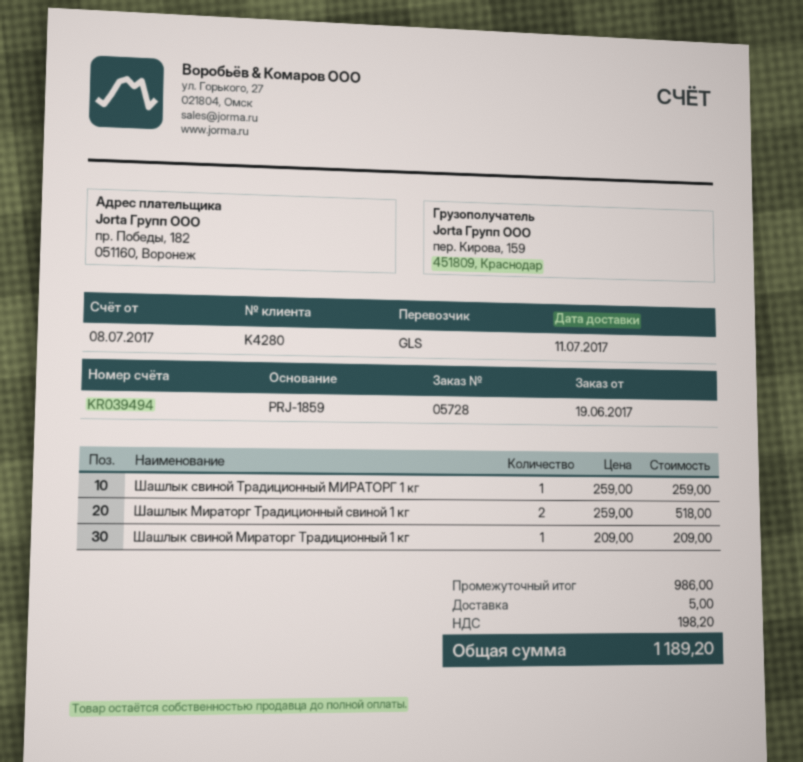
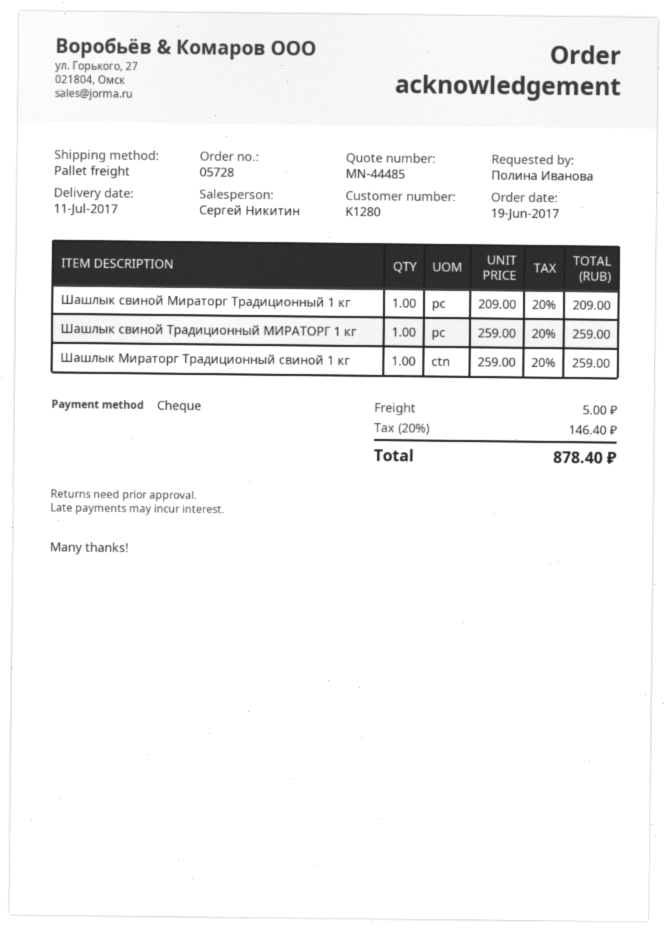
customer number: K4280 -> K1280
shipping method: GLS -> pallet freight
Шашлык Мираторг Традиционный свиной 1 кг: 2 x 259.00 = 518.00 -> 1 x 259.00 = 259.00
tax: 198.20 -> 146.40
total: 1189.20 -> 878.40

